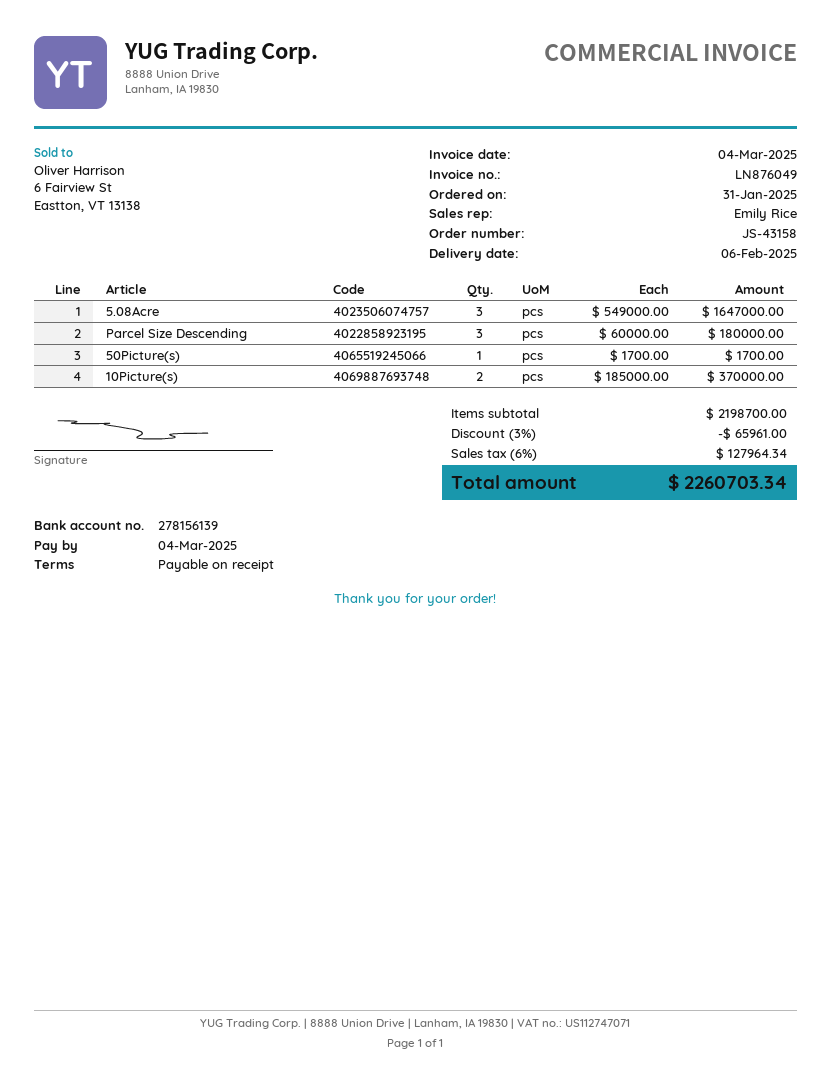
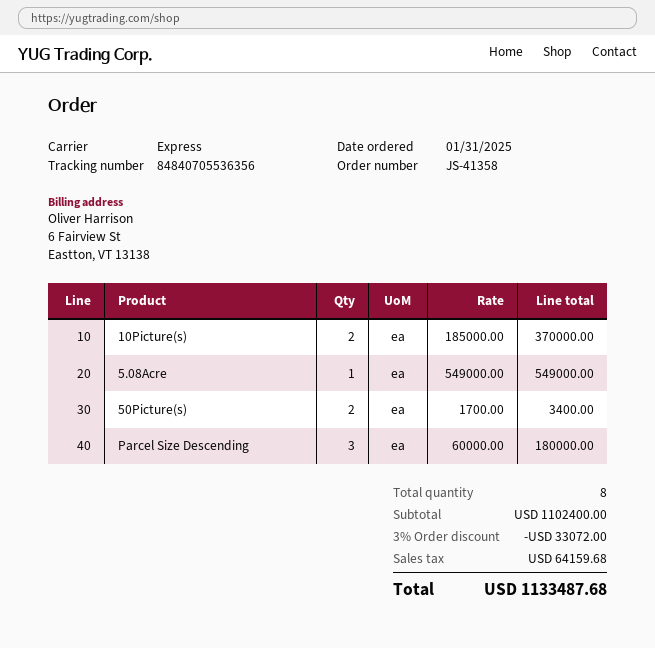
order number: JS-43158 -> JS-41358
5.08Acre: 3 x 549000.00 = 1647000.00 -> 1 x 549000.00 = 549000.00
50Picture(s): 1 x 1700.00 = 1700.00 -> 2 x 1700.00 = 3400.00
subtotal: 2198700.00 -> 1102400.00
discount: 3% = 65961.00 -> 3% = 33072.00
tax: 127964.34 -> 64159.68
total: 2260703.34 -> 1133487.68

